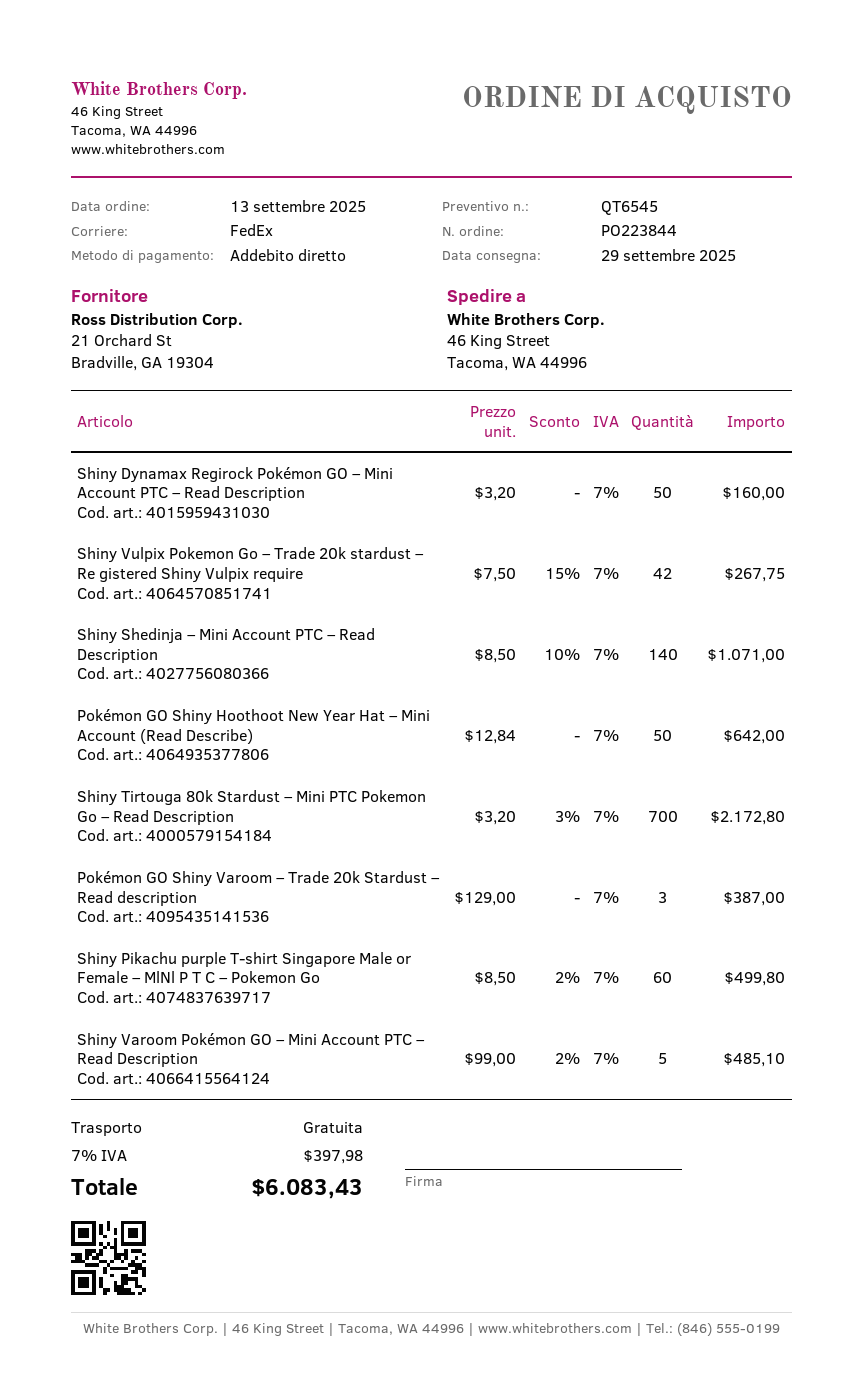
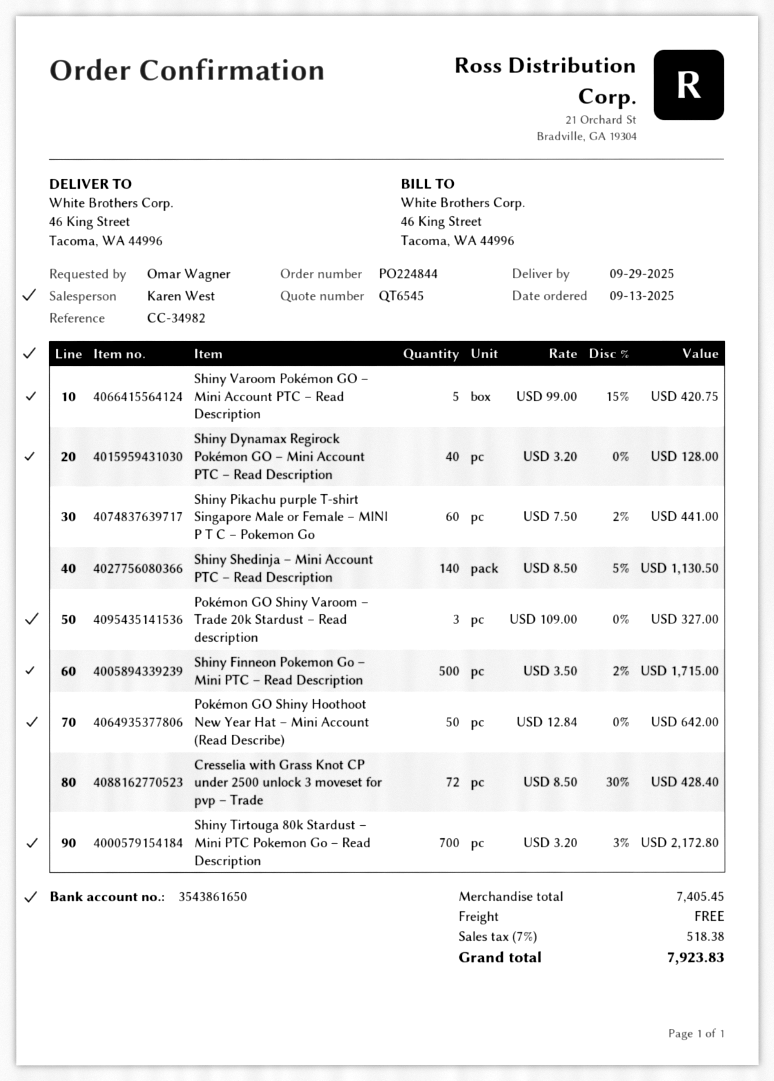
order number: PO223844 -> PO224844
Shiny Dynamax Regirock Pokémon GO – Mini Account PTC – Read Description: 50 x 3.20 = 160.00 -> 40 x 3.20 = 128.00
Shiny Vulpix Pokemon Go – Trade 20k stardust – Re gistered Shiny Vulpix require: 42 x 7.50 - 15% = 267.75 -> none
Shiny Shedinja – Mini Account PTC – Read Description: 140 x 8.50 - 10% = 1071.00 -> 140 x 8.50 - 5% = 1130.50
Pokémon GO Shiny Varoom – Trade 20k Stardust – Read description: 3 x 129.00 = 387.00 -> 3 x 109.00 = 327.00
Shiny Pikachu purple T-shirt Singapore Male or Female – MlNl P T C – Pokemon Go: 60 x 8.50 - 2% = 499.80 -> 60 x 7.50 - 2% = 441.00
Shiny Varoom Pokémon GO – Mini Account PTC – Read Description: 5 x 99.00 - 2% = 485.10 -> 5 x 99.00 - 15% = 420.75
Shiny Finneon Pokemon Go – Mini PTC – Read Description: none -> 500 x 3.50 - 2% = 1715.00
Cresselia with Grass Knot CP under 2500 unlock 3 moveset for pvp – Trade: none -> 72 x 8.50 - 30% = 428.40
tax: 7% = 397.98 -> 7% = 518.38
total: 6083.43 -> 7923.83

